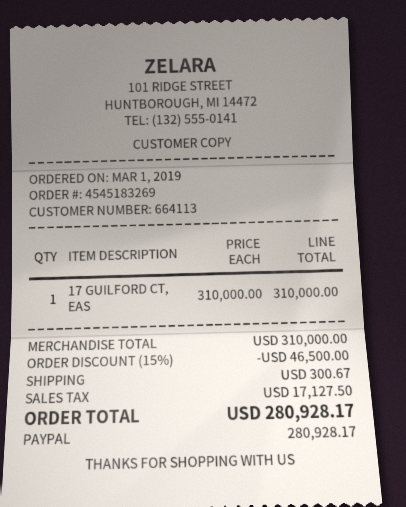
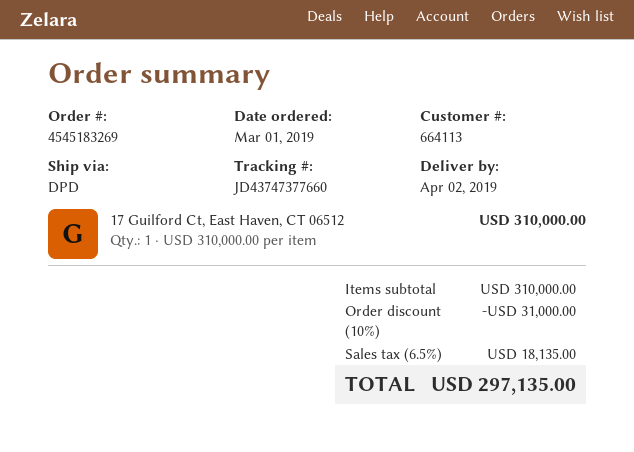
discount: 15% = 46500.00 -> 10% = 31000.00
shipping: 300.67 -> none
tax: 17127.50 -> 18135.00
total: 280928.17 -> 297135.00

